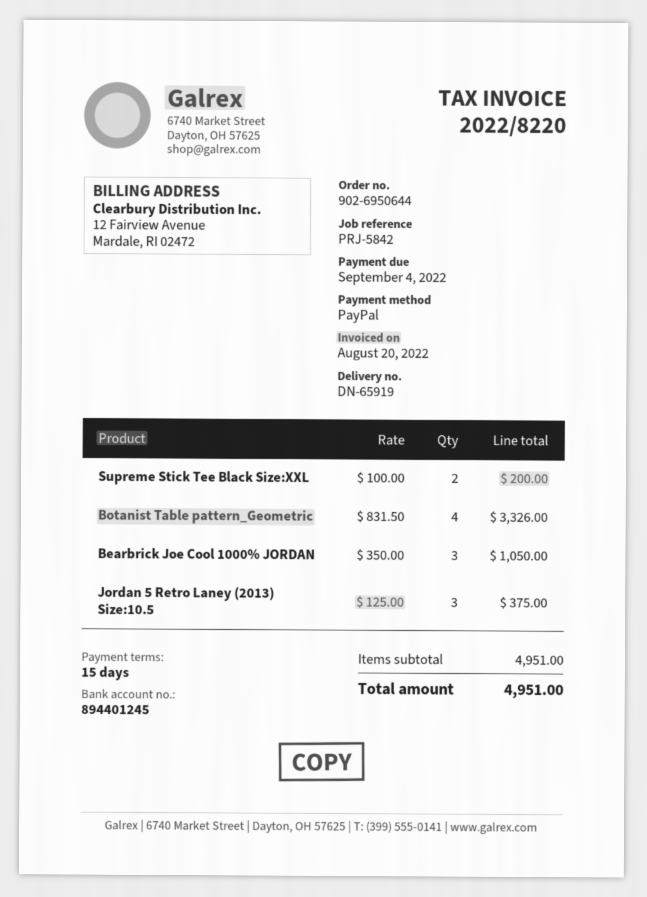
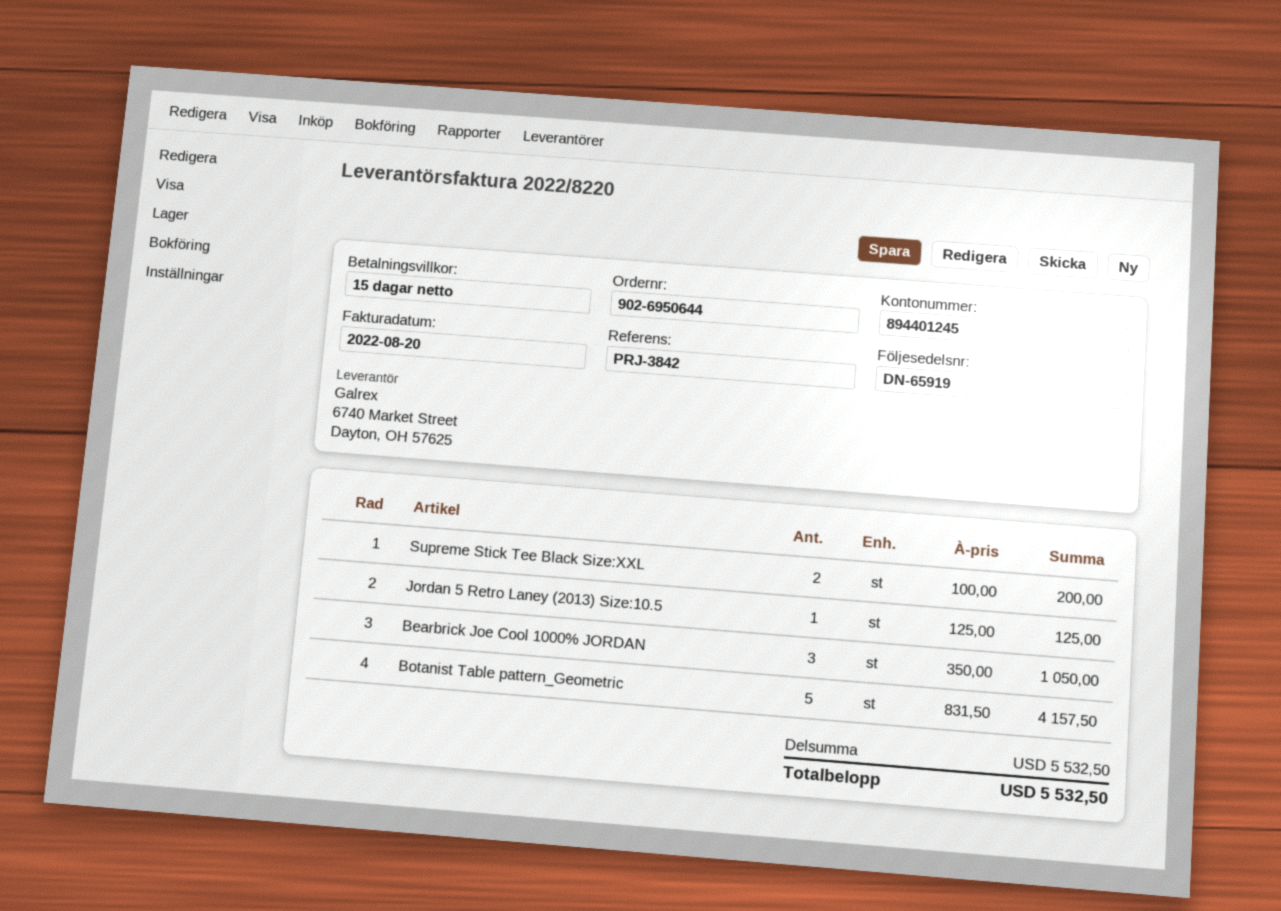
reference: PRJ-5842 -> PRJ-3842
Botanist Table pattern_Geometric: 4 x 831.50 = 3326.00 -> 5 x 831.50 = 4157.50
Jordan 5 Retro Laney (2013) Size:10.5: 3 x 125.00 = 375.00 -> 1 x 125.00 = 125.00
subtotal: 4951.00 -> 5532.50
total: 4951.00 -> 5532.50

